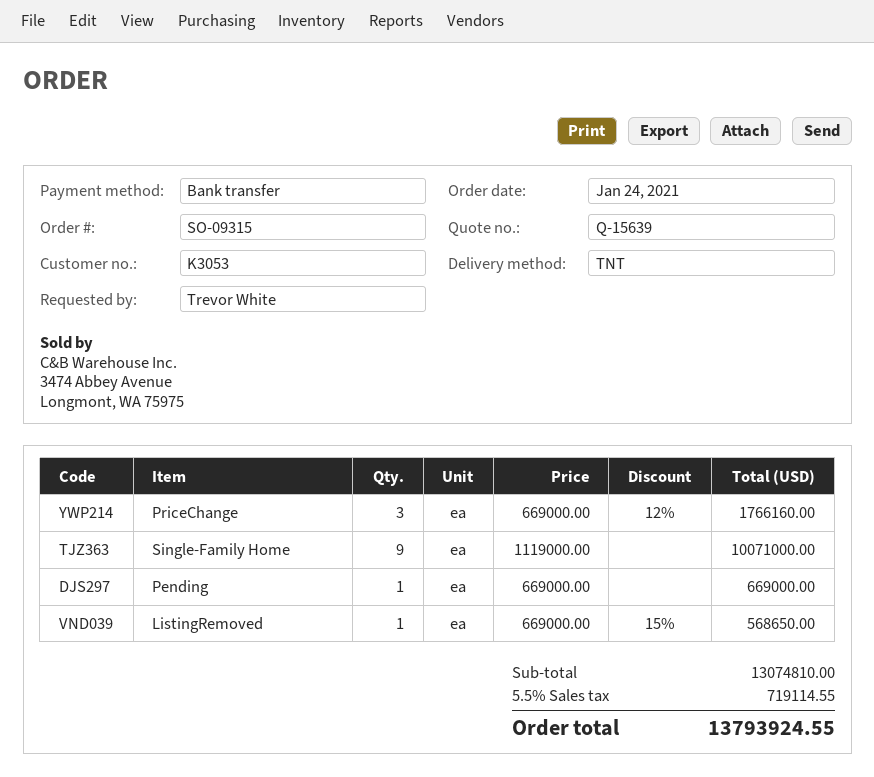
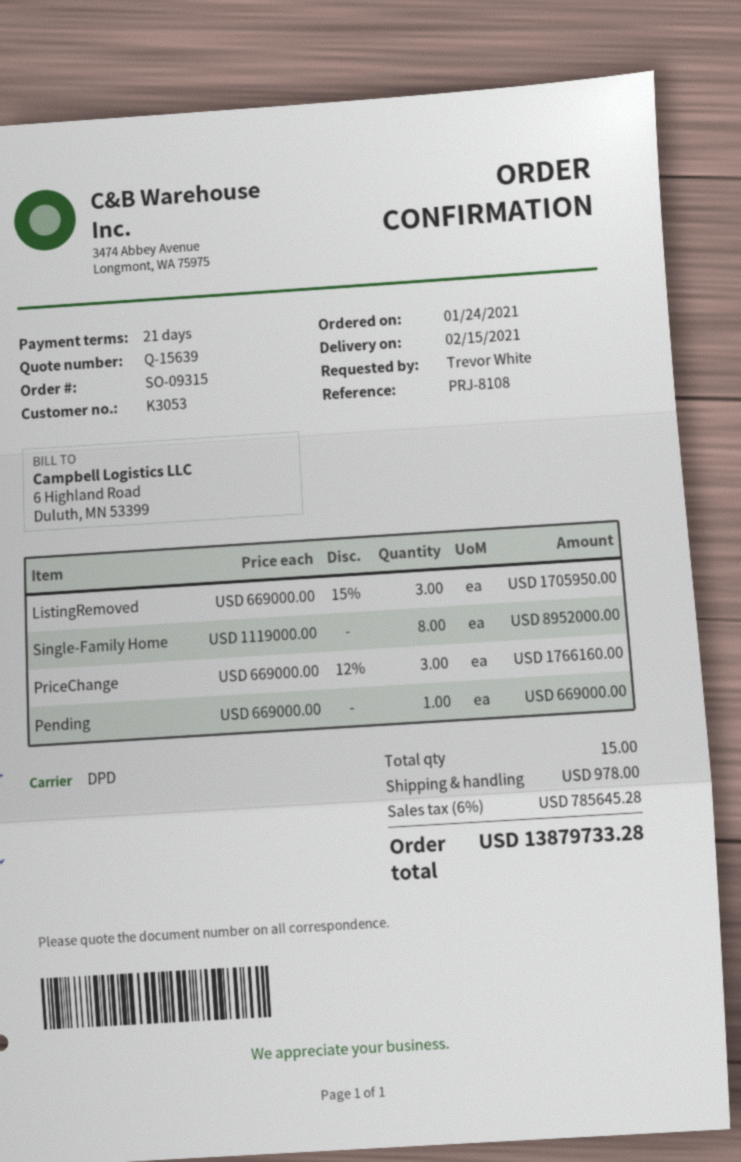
shipping method: TNT -> DPD
Single-Family Home: 9 x 1119000.00 = 10071000.00 -> 8 x 1119000.00 = 8952000.00
ListingRemoved: 1 x 669000.00 - 15% = 568650.00 -> 3 x 669000.00 - 15% = 1705950.00
shipping: none -> 978.00
tax: 5.5% = 719114.55 -> 6% = 785645.28
total: 13793924.55 -> 13879733.28

